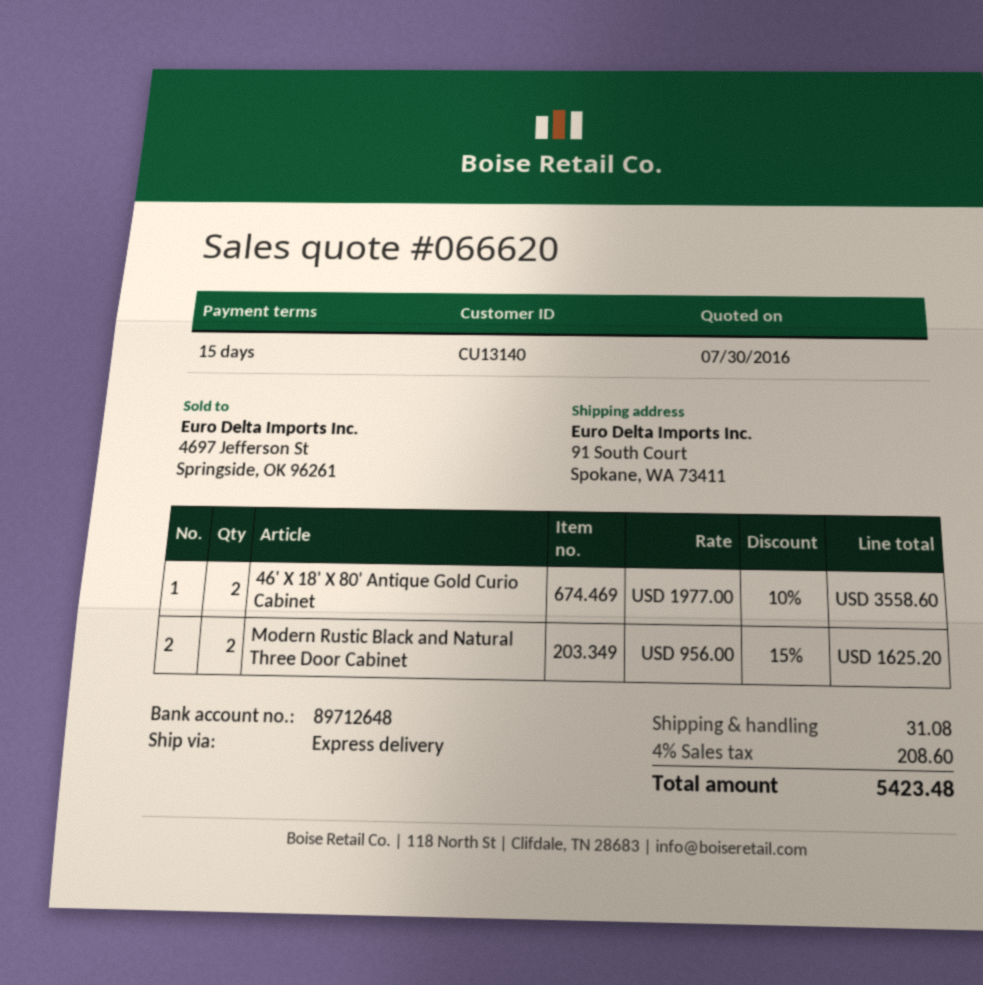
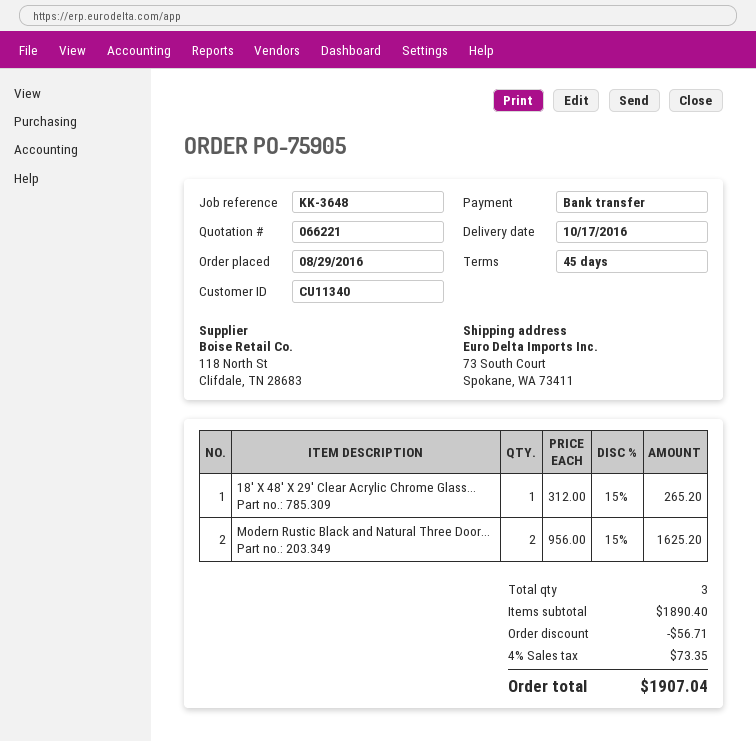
quote number: 066620 -> 066221
payment terms: 15 days -> 45 days
customer number: CU13140 -> CU11340
ship to: 91 South Court, Spokane, WA 73411 -> 73 South Court, Spokane, WA 73411
46' X 18' X 80' Antique Gold Curio Cabinet: 2 x 1977.00 - 10% = 3558.60 -> none
18' X 48' X 29' Clear Acrylic Chrome Glass...: none -> 1 x 312.00 - 15% = 265.20
discount: none -> 56.71
shipping: 31.08 -> none
tax: 4% = 208.60 -> 4% = 73.35
total: 5423.48 -> 1907.04

